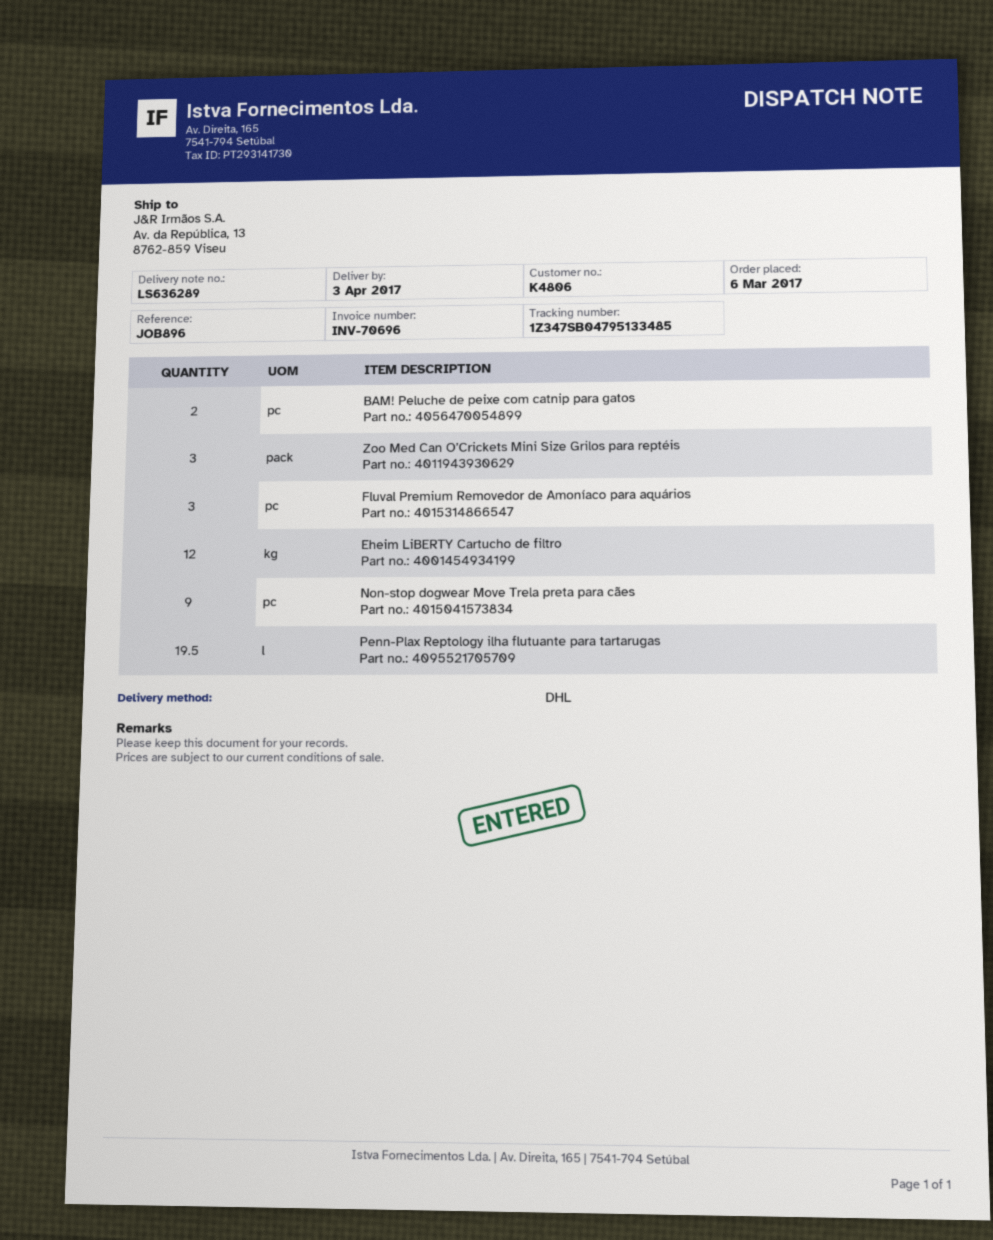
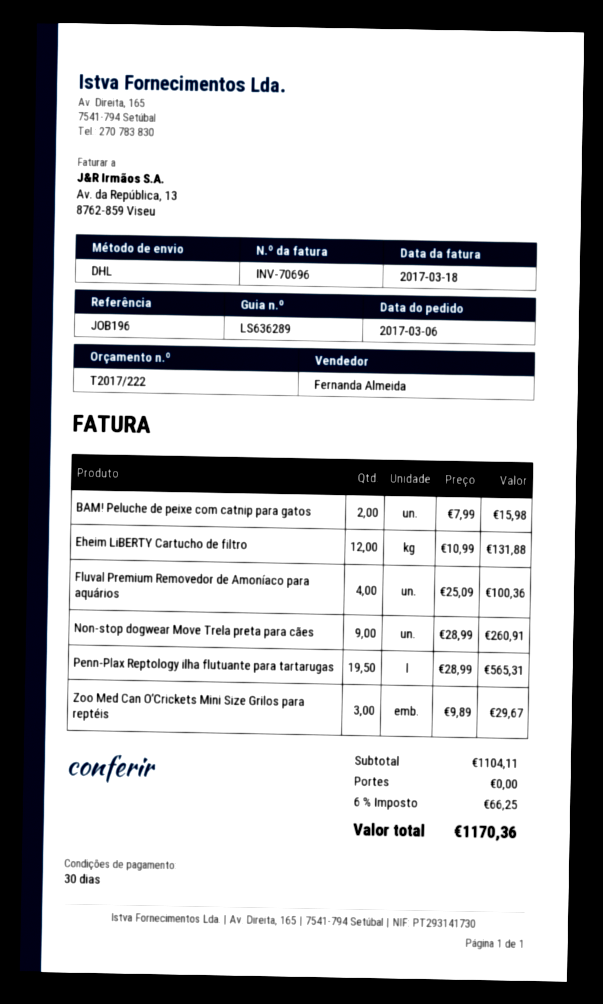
reference: JOB896 -> JOB196
Fluval Premium Removedor de Amoníaco para aquários: 3 -> 4

